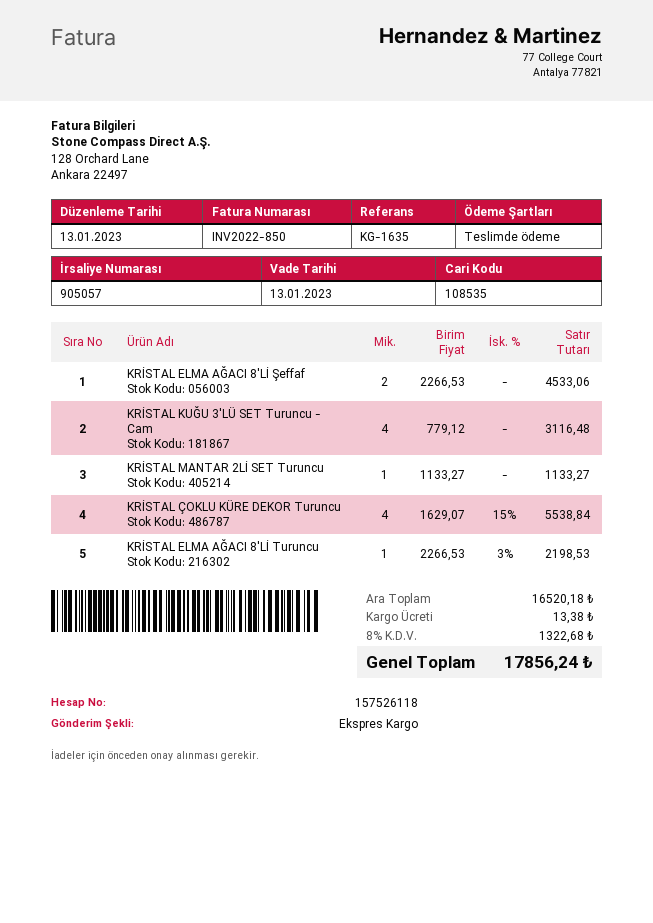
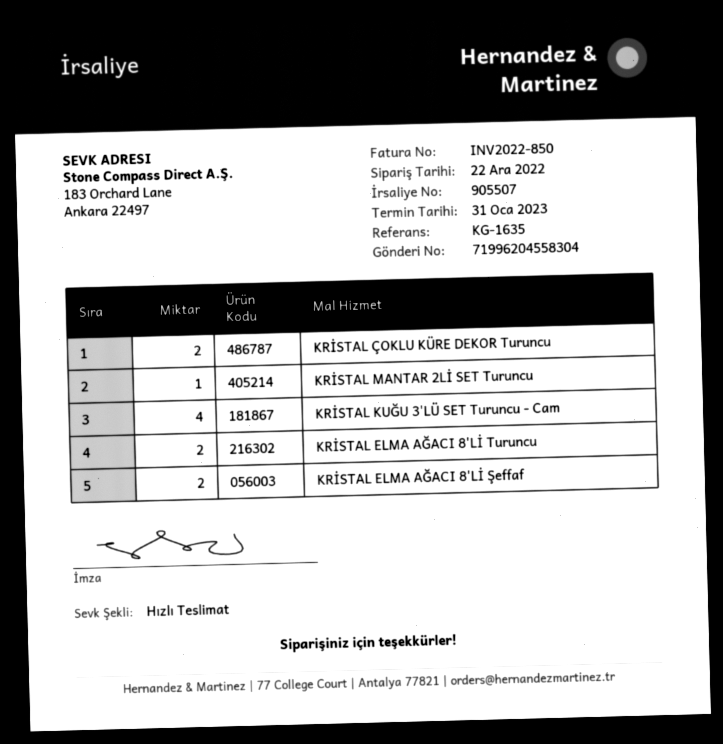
delivery note number: 905057 -> 905507
KRİSTAL ÇOKLU KÜRE DEKOR Turuncu: 4 -> 2
KRİSTAL ELMA AĞACI 8'Lİ Turuncu: 1 -> 2

